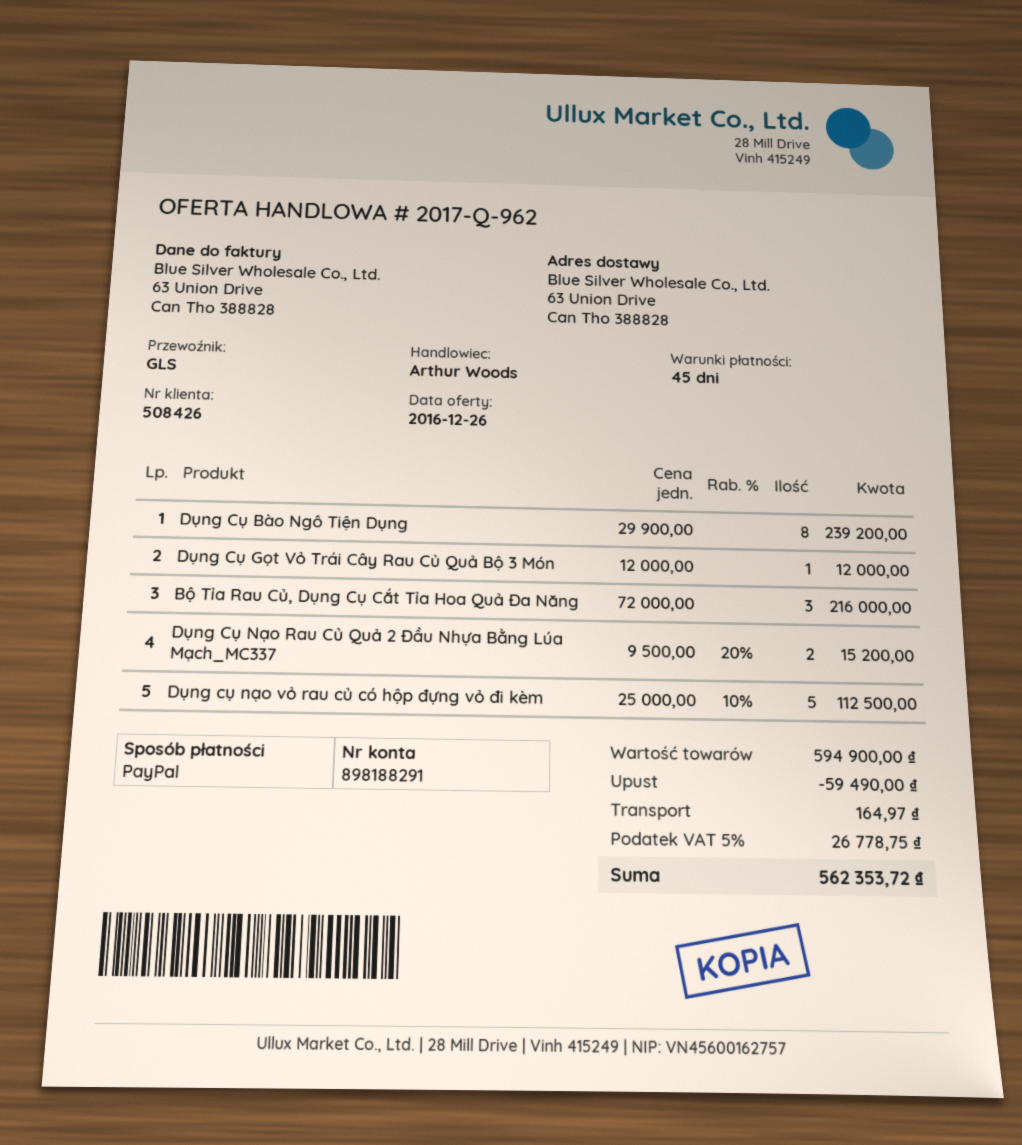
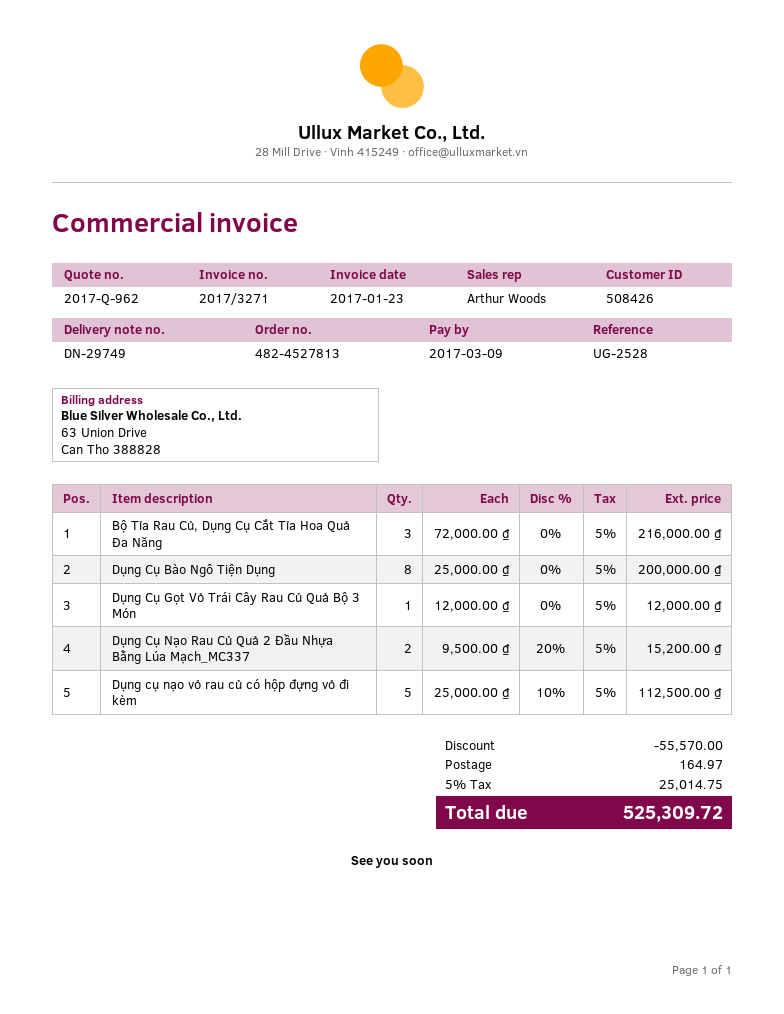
Dụng Cụ Bào Ngô Tiện Dụng: 8 x 29900.00 = 239200.00 -> 8 x 25000.00 = 200000.00
discount: 59490.00 -> 55570.00
tax: 5% = 26778.75 -> 5% = 25014.75
total: 562353.72 -> 525309.72

